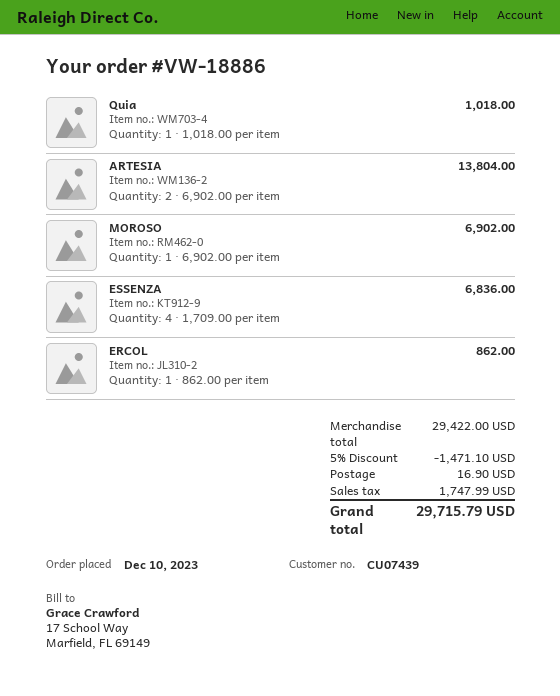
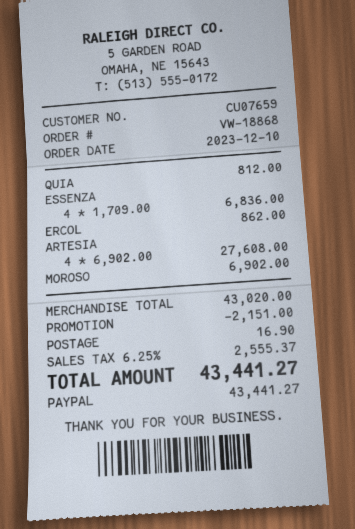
order number: VW-18886 -> VW-18868
customer number: CU07439 -> CU07659
Quia: 1 x 1018.00 = 1018.00 -> 1 x 812.00 = 812.00
ARTESIA: 2 x 6902.00 = 13804.00 -> 4 x 6902.00 = 27608.00
subtotal: 29422.00 -> 43020.00
discount: 1471.10 -> 2151.00
tax: 1747.99 -> 2555.37
total: 29715.79 -> 43441.27

